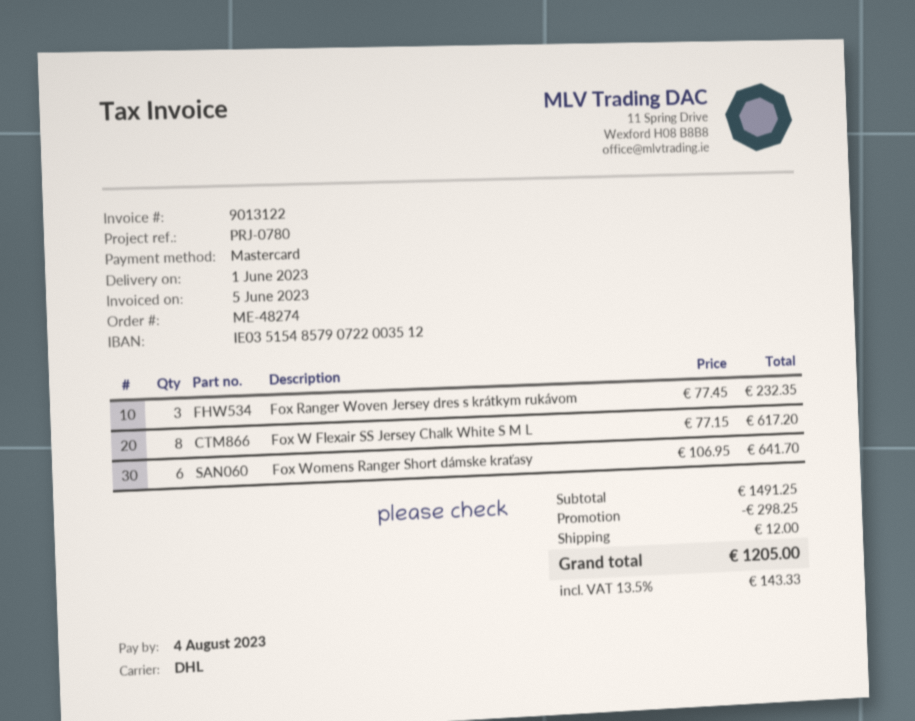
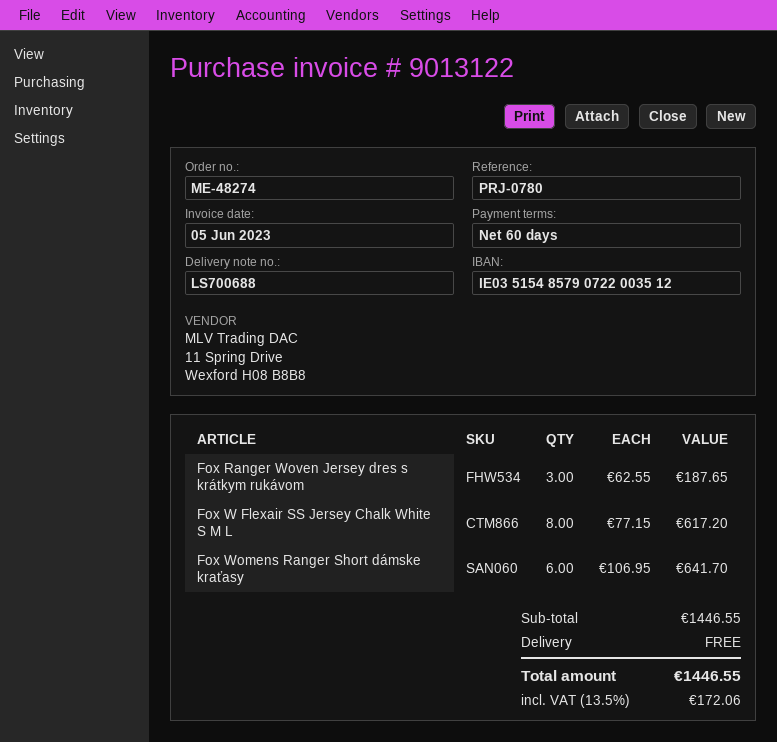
Fox Ranger Woven Jersey dres s krátkym rukávom: 3 x 77.45 = 232.35 -> 3 x 62.55 = 187.65
subtotal: 1491.25 -> 1446.55
discount: 298.25 -> none
shipping: 12.00 -> 0.00
tax: 13.5% = 143.33 -> 13.5% = 172.06
total: 1205.00 -> 1446.55

